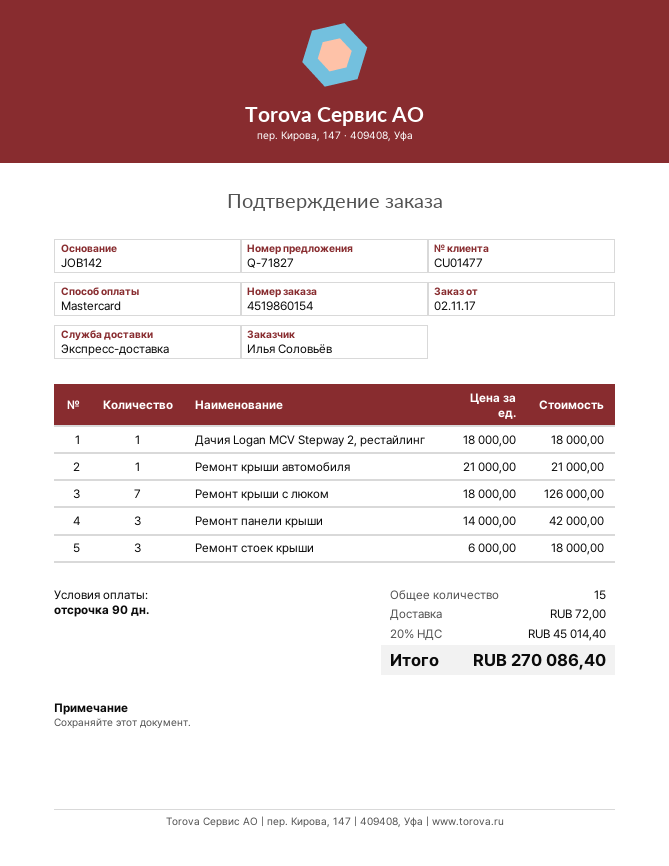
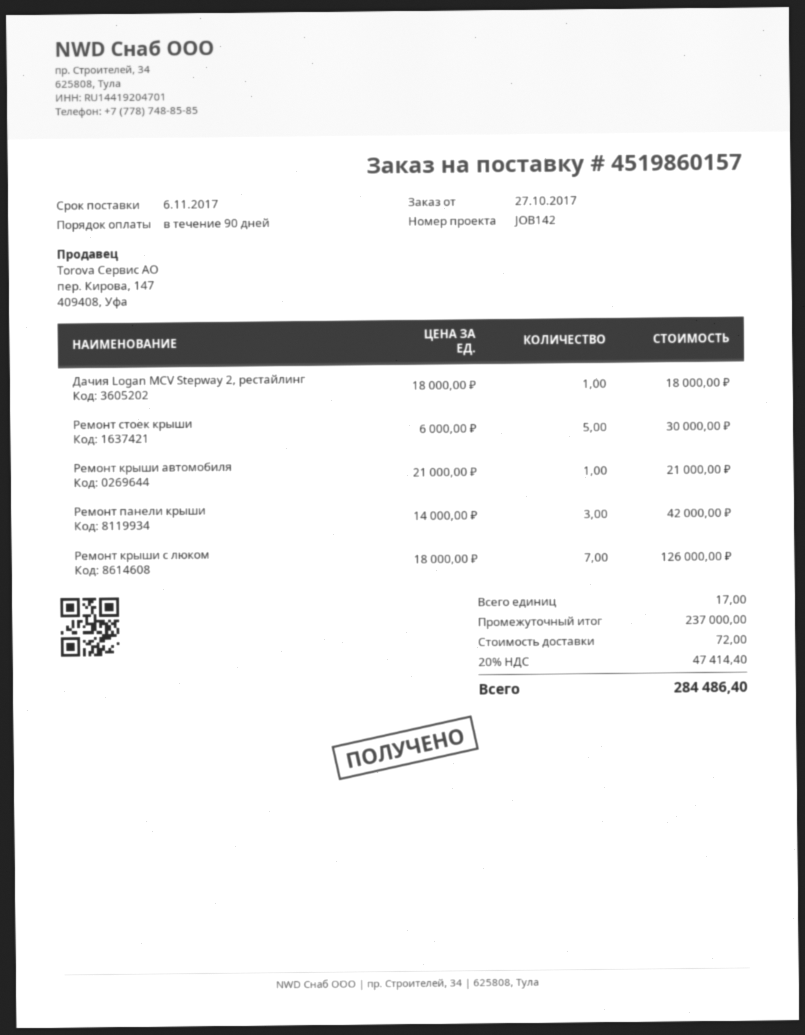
order number: 4519860154 -> 4519860157
order date: 2017-11-02 -> 2017-10-27
Ремонт стоек крыши: 3 x 6000.00 = 18000.00 -> 5 x 6000.00 = 30000.00
total quantity: 15 -> 17
tax: 20% = 45014.40 -> 20% = 47414.40
total: 270086.40 -> 284486.40

